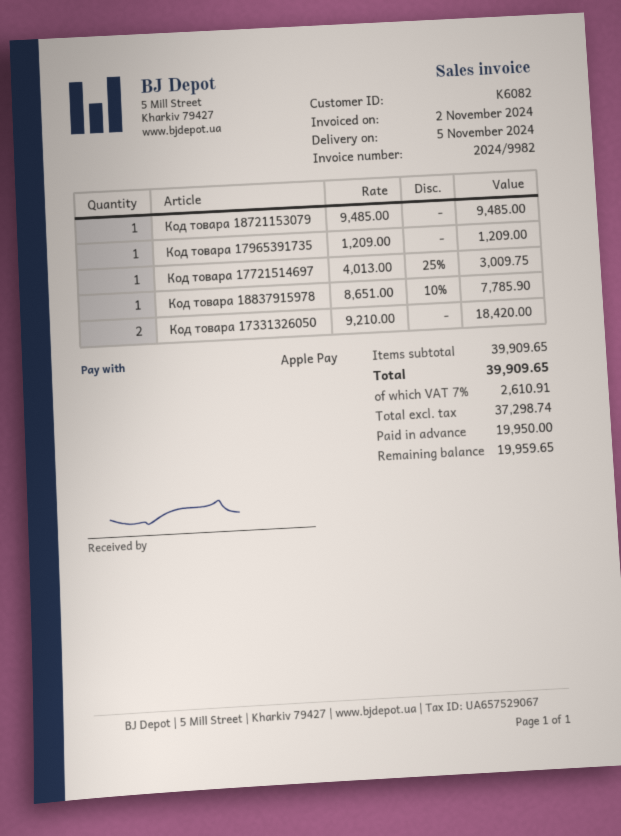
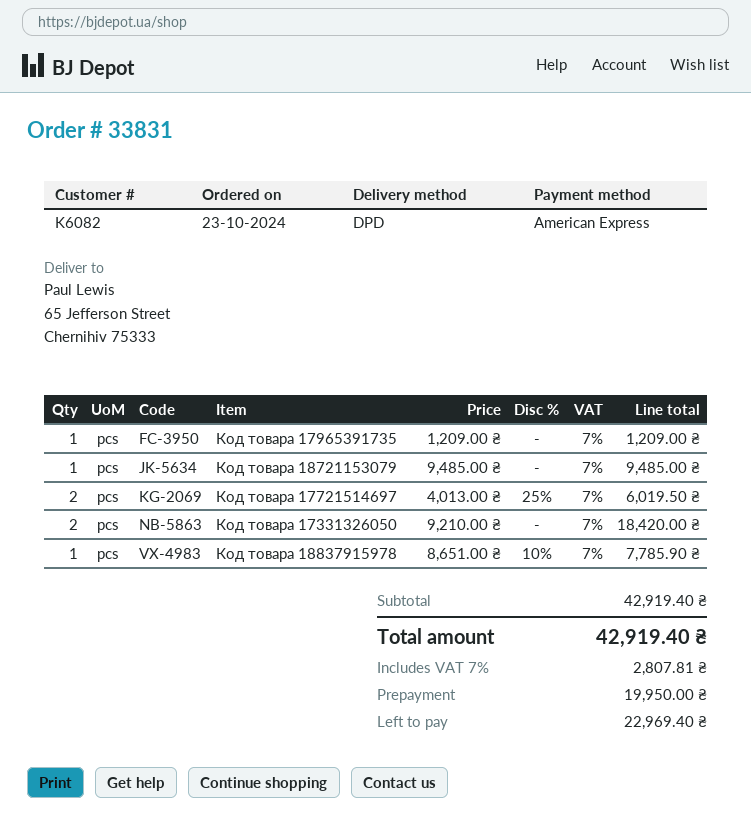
payment method: Apple Pay -> American Express
Код товара 17721514697: 1 x 4013.00 - 25% = 3009.75 -> 2 x 4013.00 - 25% = 6019.50
subtotal: 39909.65 -> 42919.40
tax: 7% = 2610.91 -> 7% = 2807.81
total: 39909.65 -> 42919.40
balance: 19959.65 -> 22969.40

